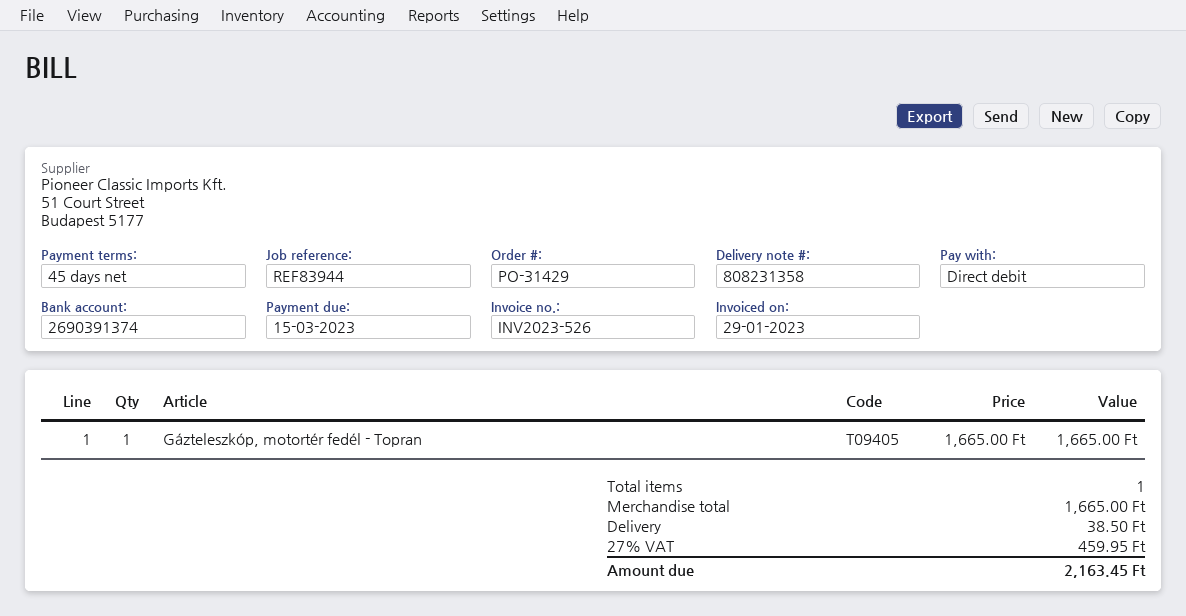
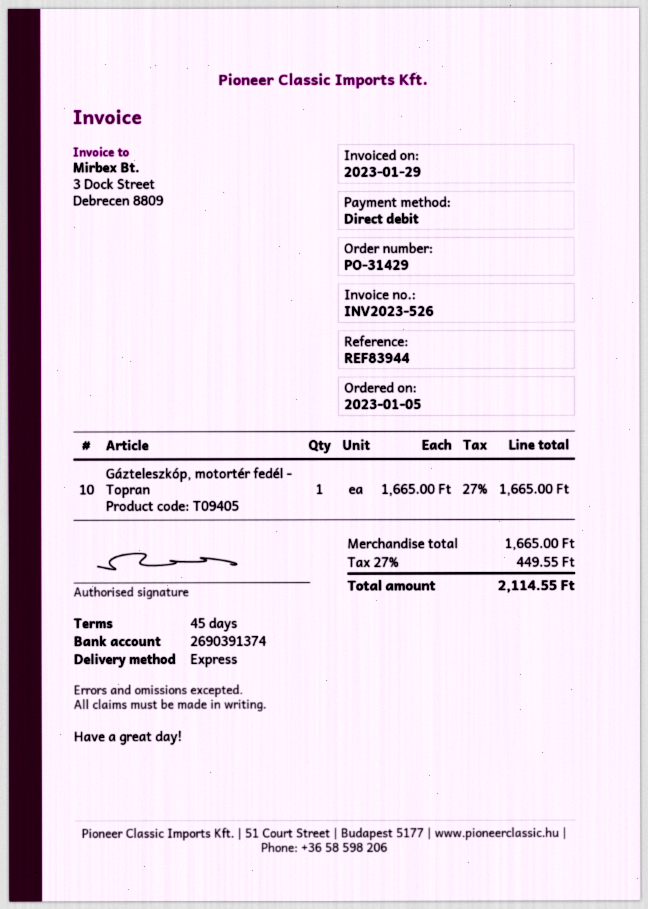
shipping: 38.50 -> none
tax: 27% = 459.95 -> 27% = 449.55
total: 2163.45 -> 2114.55

